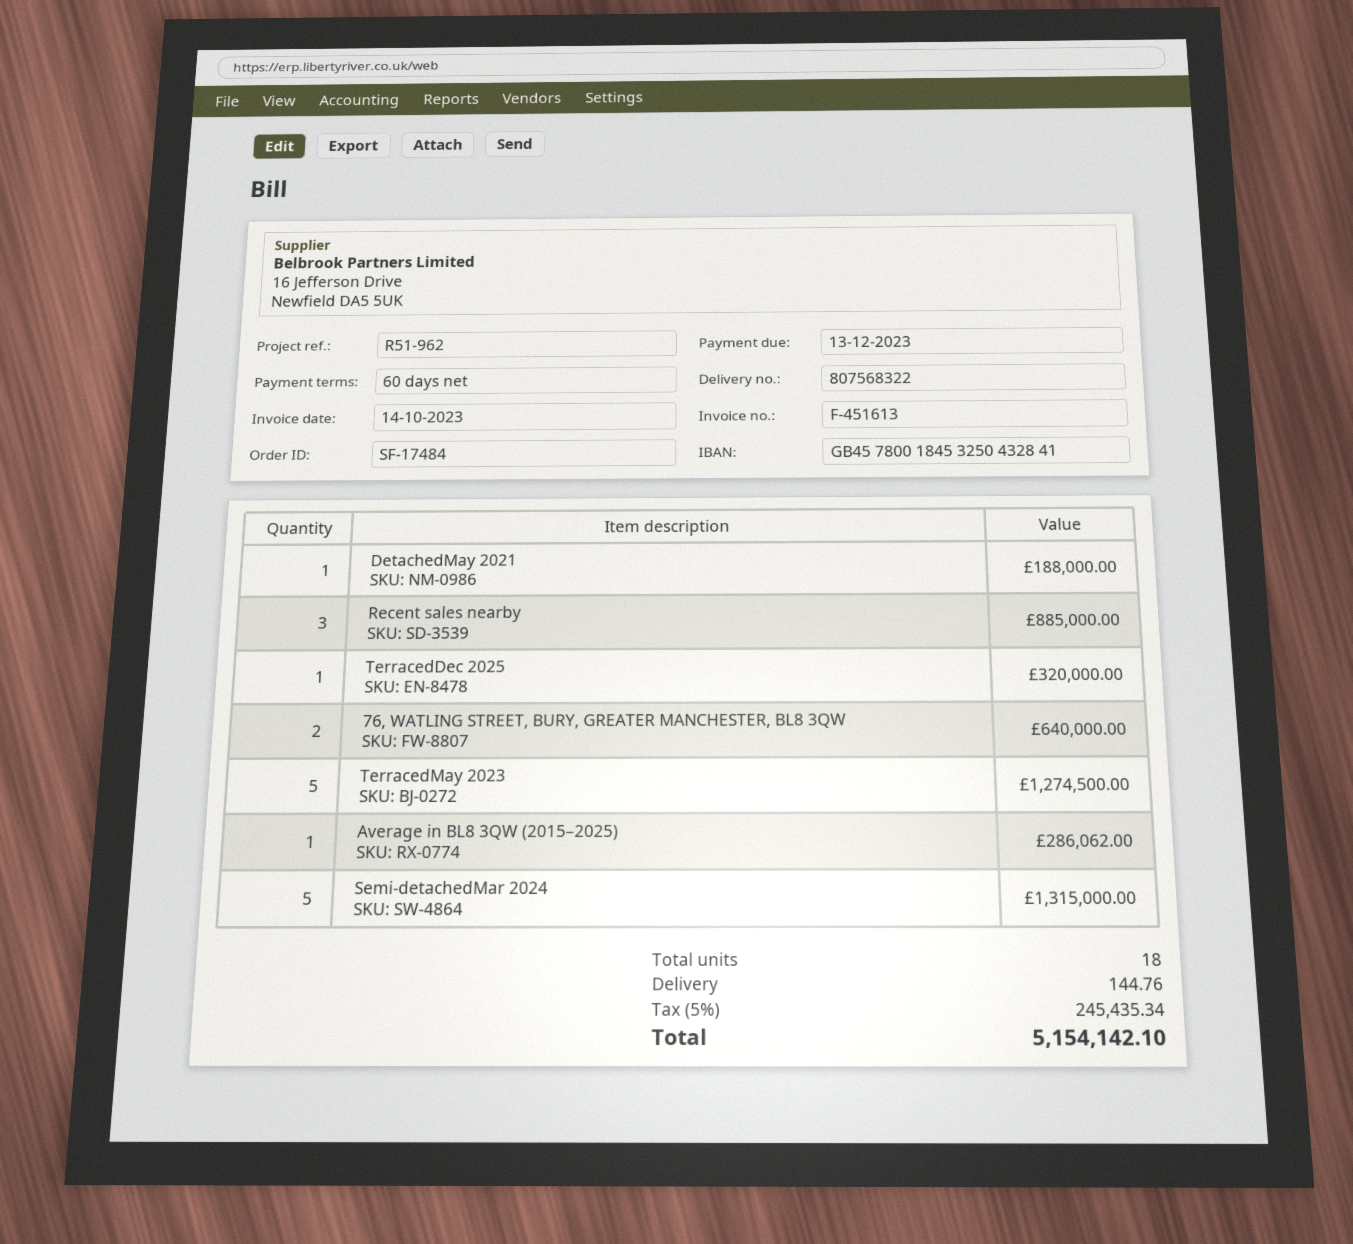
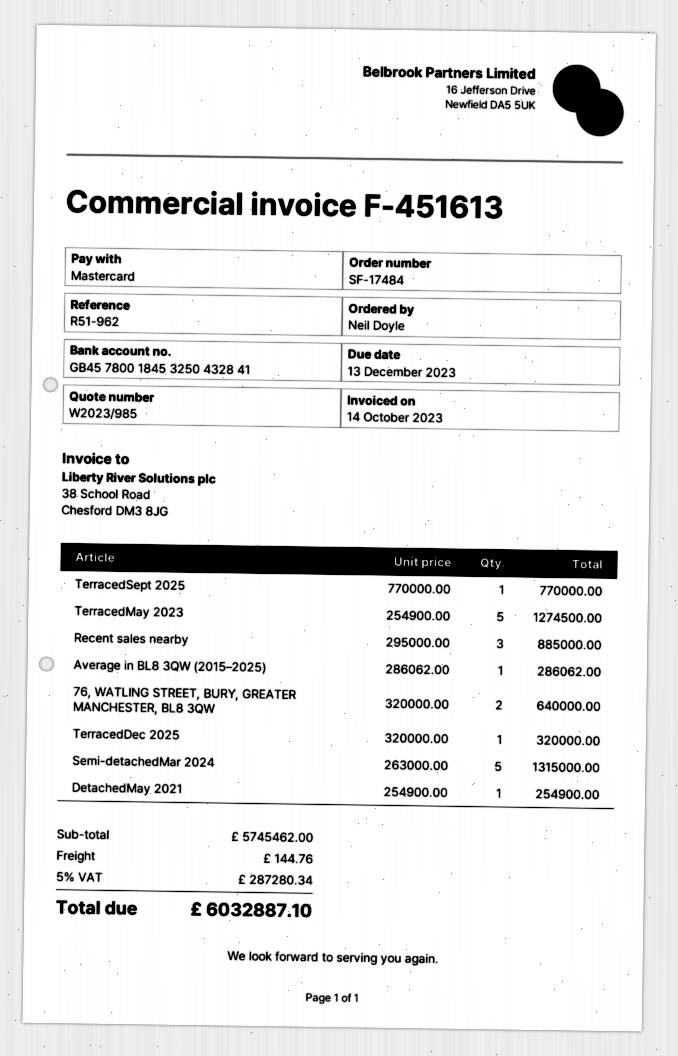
DetachedMay 2021: 1 for 188000.00 -> 1 for 254900.00
TerracedSept 2025: none -> 1 for 770000.00
tax: 5% = 245435.34 -> 5% = 287280.34
total: 5154142.10 -> 6032887.10

